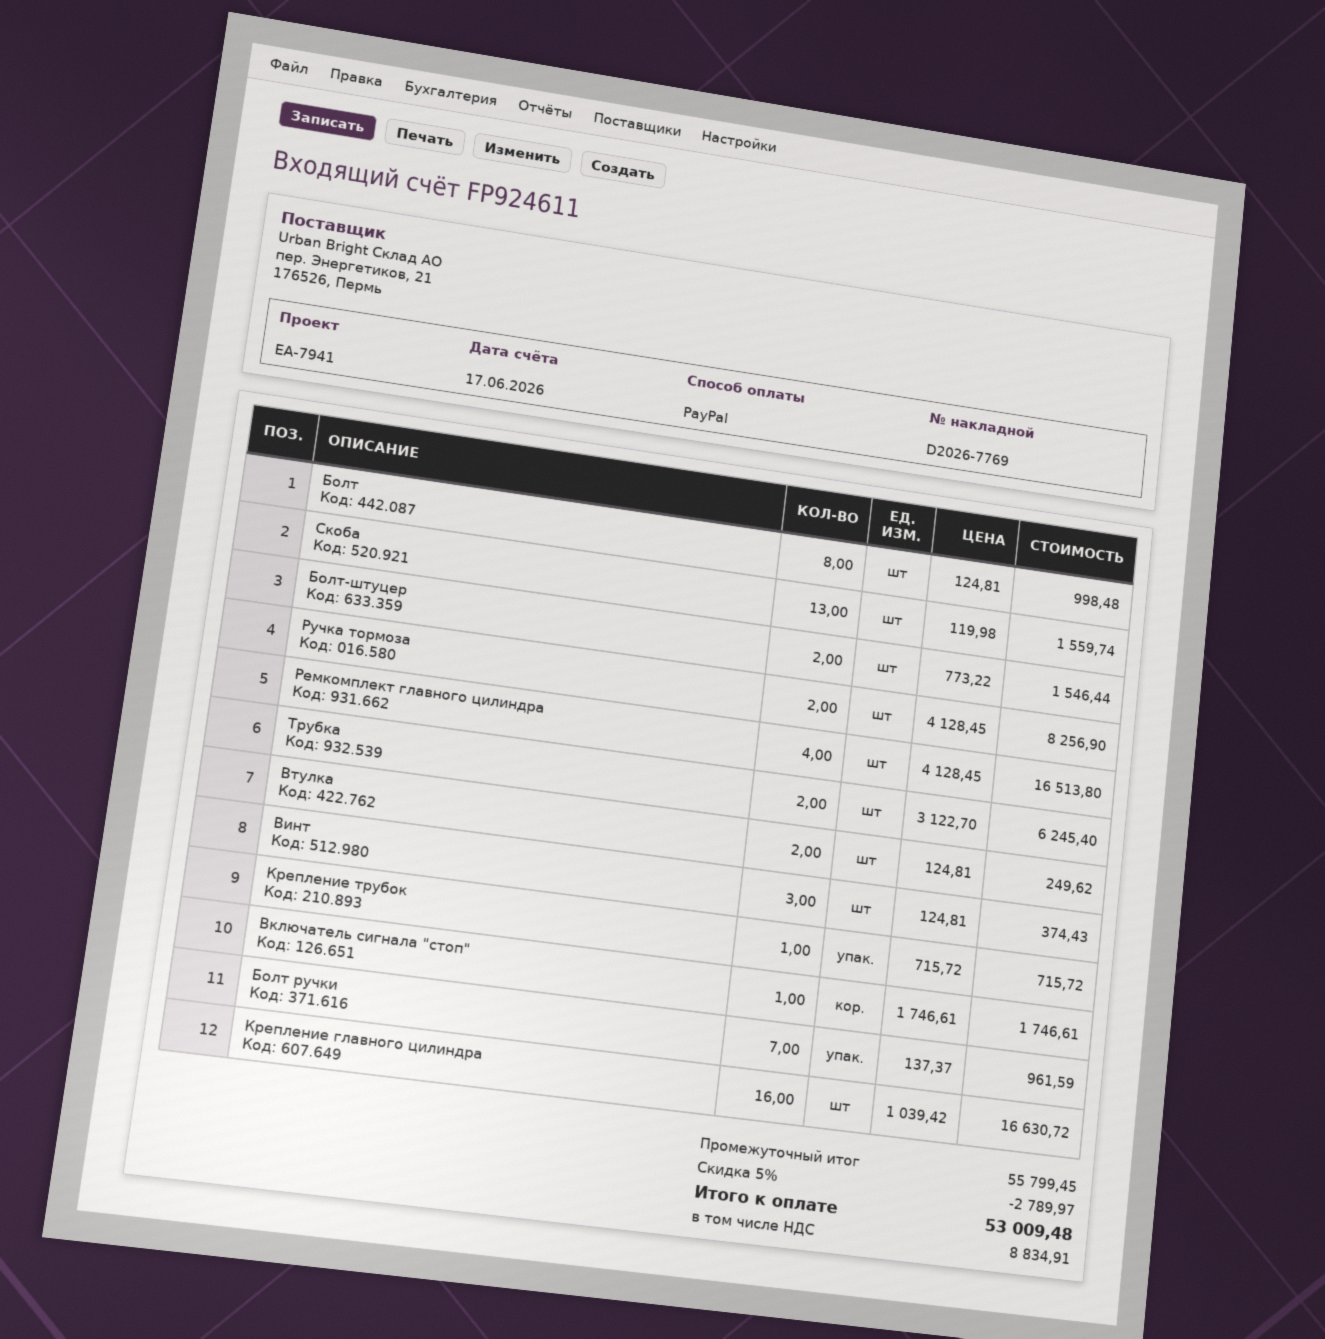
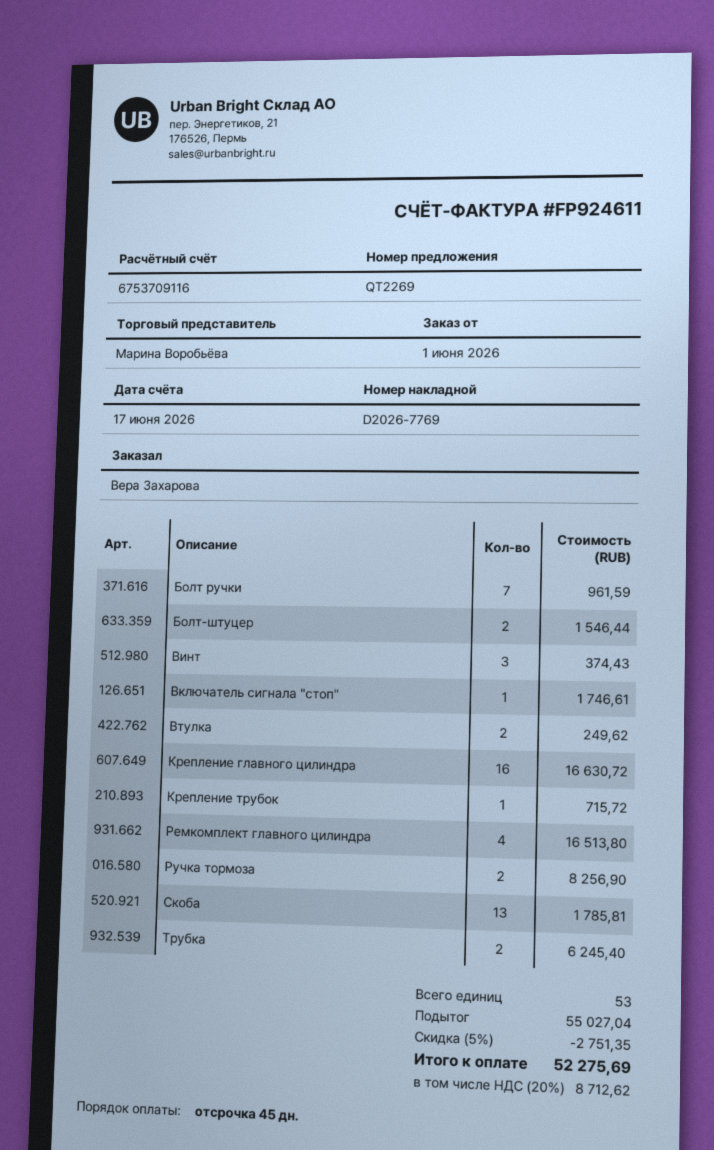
Болт: 8 for 998.48 -> none
Скоба: 13 for 1559.74 -> 13 for 1785.81
subtotal: 55799.45 -> 55027.04
discount: 5% = 2789.97 -> 5% = 2751.35
tax: 8834.91 -> 8712.62
total: 53009.48 -> 52275.69

